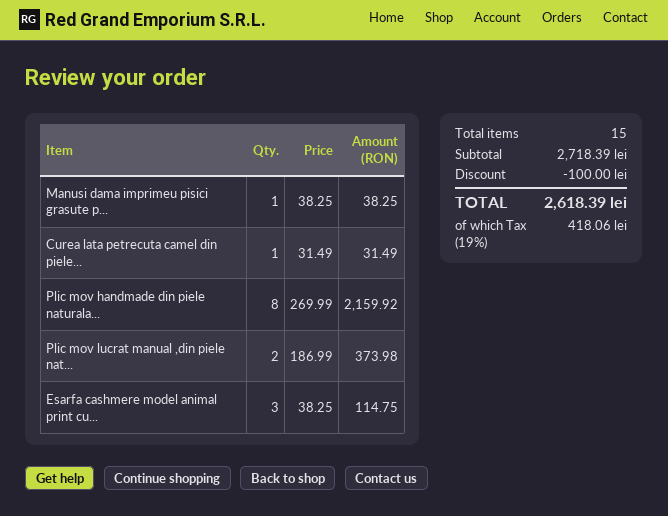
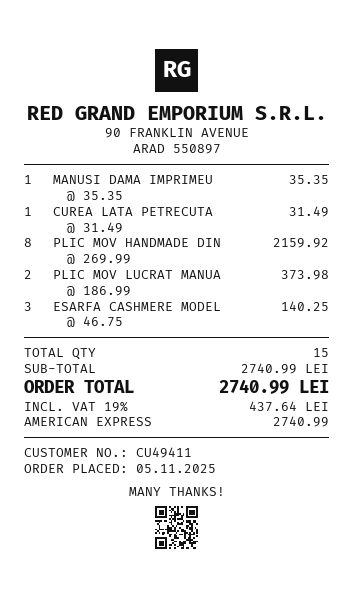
Manusi dama imprimeu pisici grasute p...: 1 x 38.25 = 38.25 -> 1 x 35.35 = 35.35
Esarfa cashmere model animal print cu...: 3 x 38.25 = 114.75 -> 3 x 46.75 = 140.25
subtotal: 2718.39 -> 2740.99
discount: 100.00 -> none
tax: 19% = 418.06 -> 19% = 437.64
total: 2618.39 -> 2740.99

